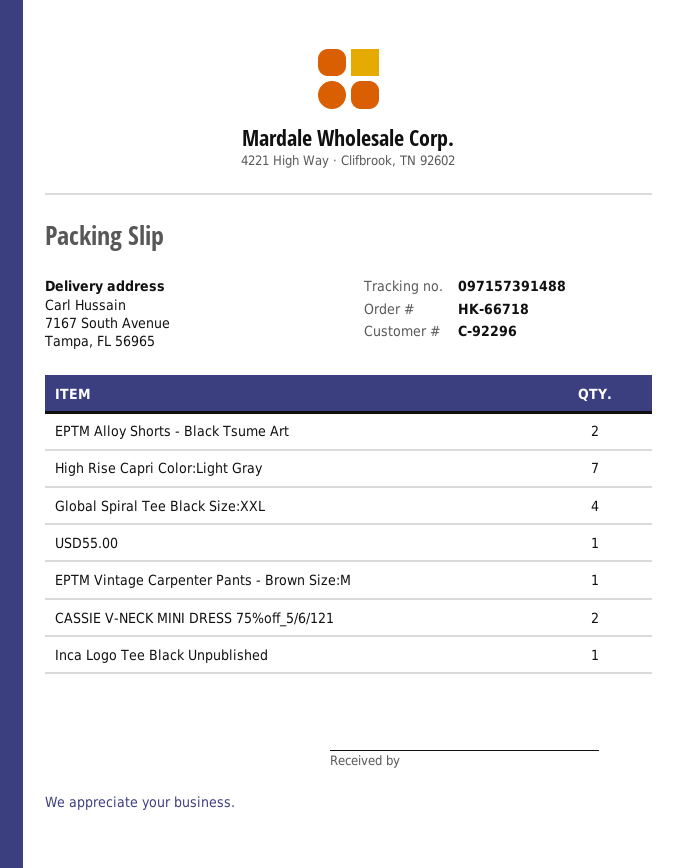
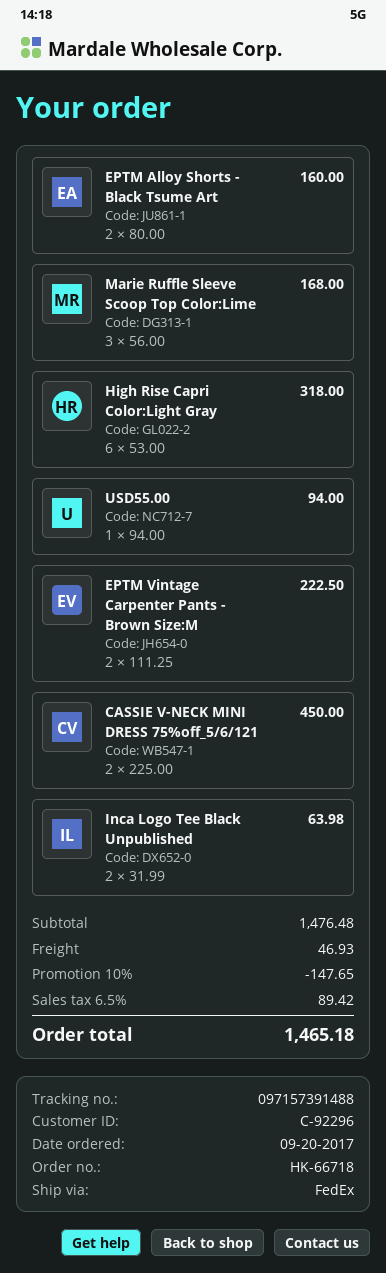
High Rise Capri Color:Light Gray: 7 -> 6
Global Spiral Tee Black Size:XXL: 4 -> none
EPTM Vintage Carpenter Pants - Brown Size:M: 1 -> 2
Inca Logo Tee Black Unpublished: 1 -> 2
Marie Ruffle Sleeve Scoop Top Color:Lime: none -> 3

